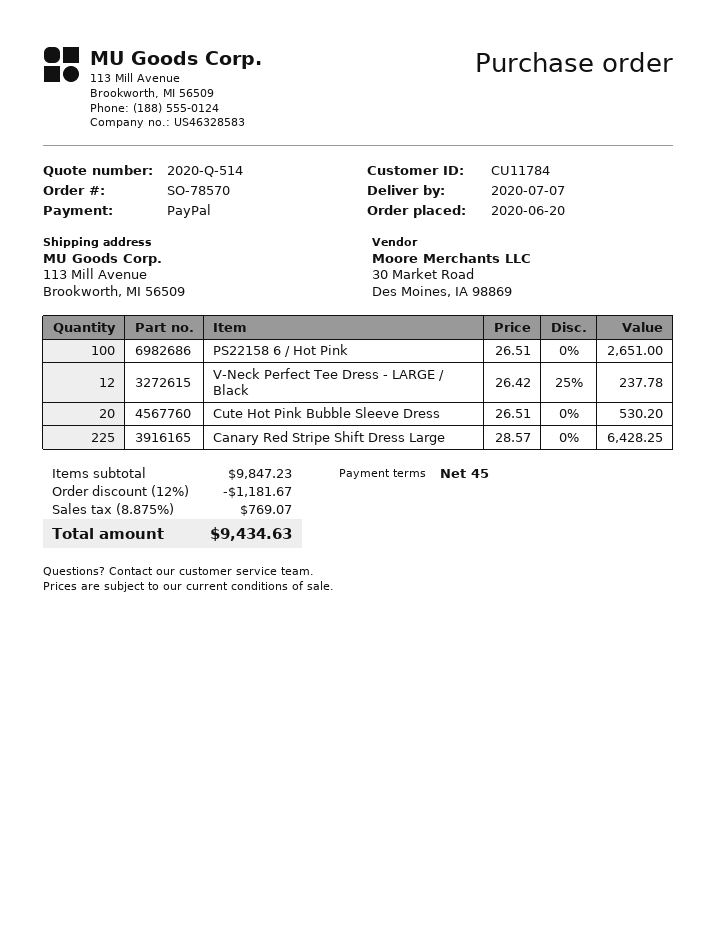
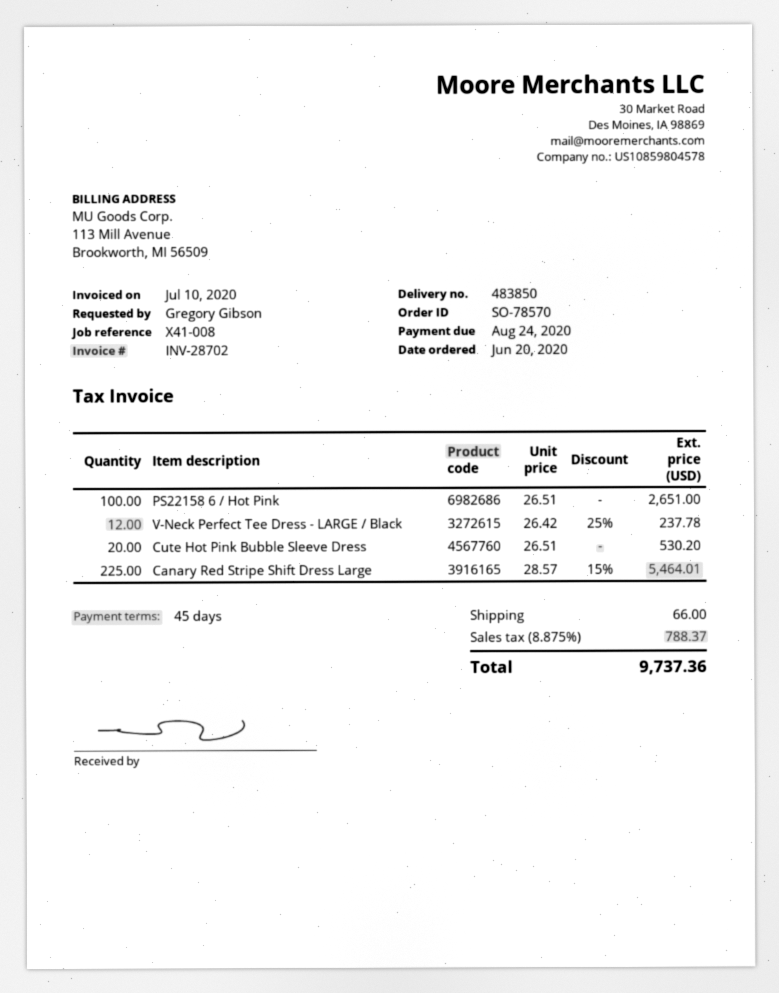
Canary Red Stripe Shift Dress Large: 225 x 28.57 = 6428.25 -> 225 x 28.57 - 15% = 5464.01
discount: 12% = 1181.67 -> none
shipping: none -> 66.00
tax: 8.875% = 769.07 -> 8.875% = 788.37
total: 9434.63 -> 9737.36

